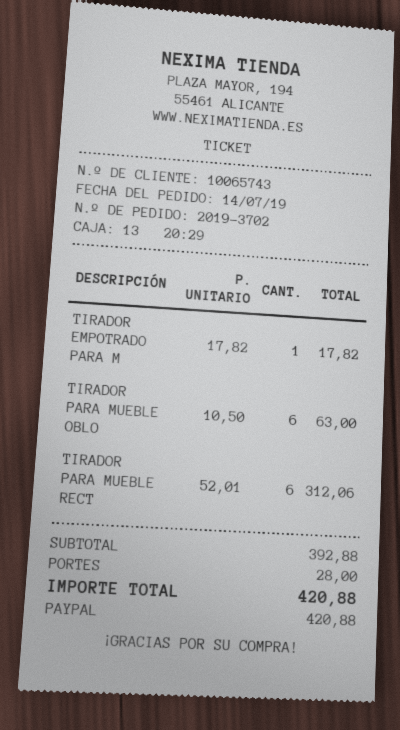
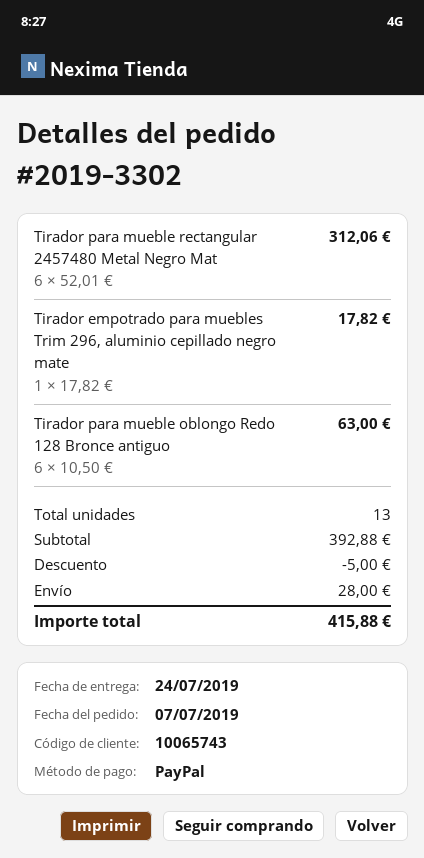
order number: 2019-3702 -> 2019-3302
order date: 2019-07-14 -> 2019-07-07
discount: none -> 5.00
total: 420.88 -> 415.88

